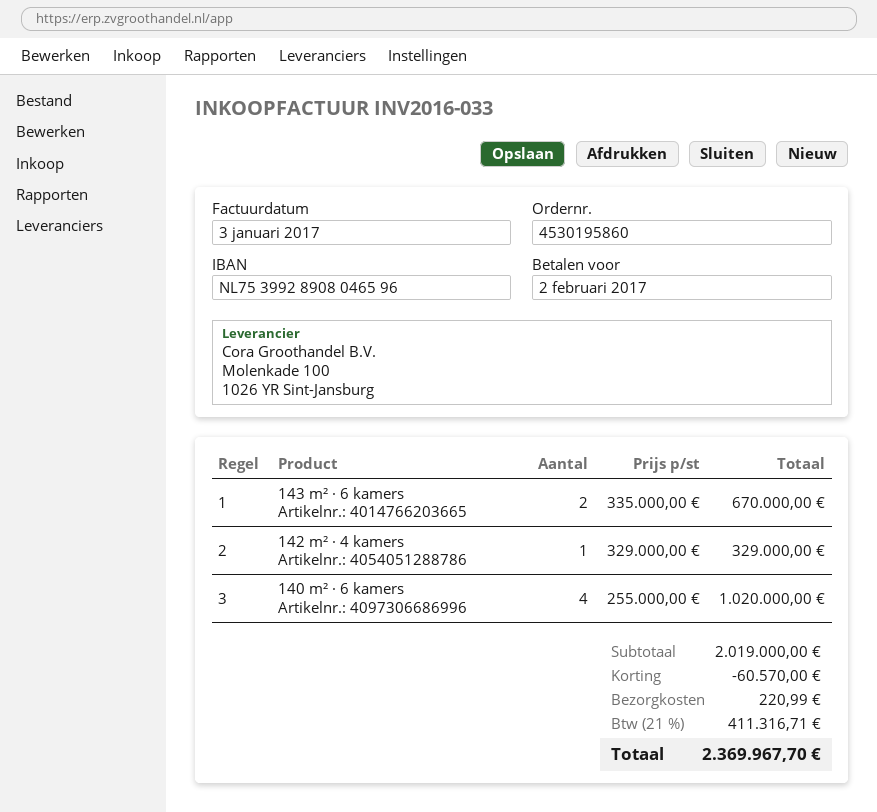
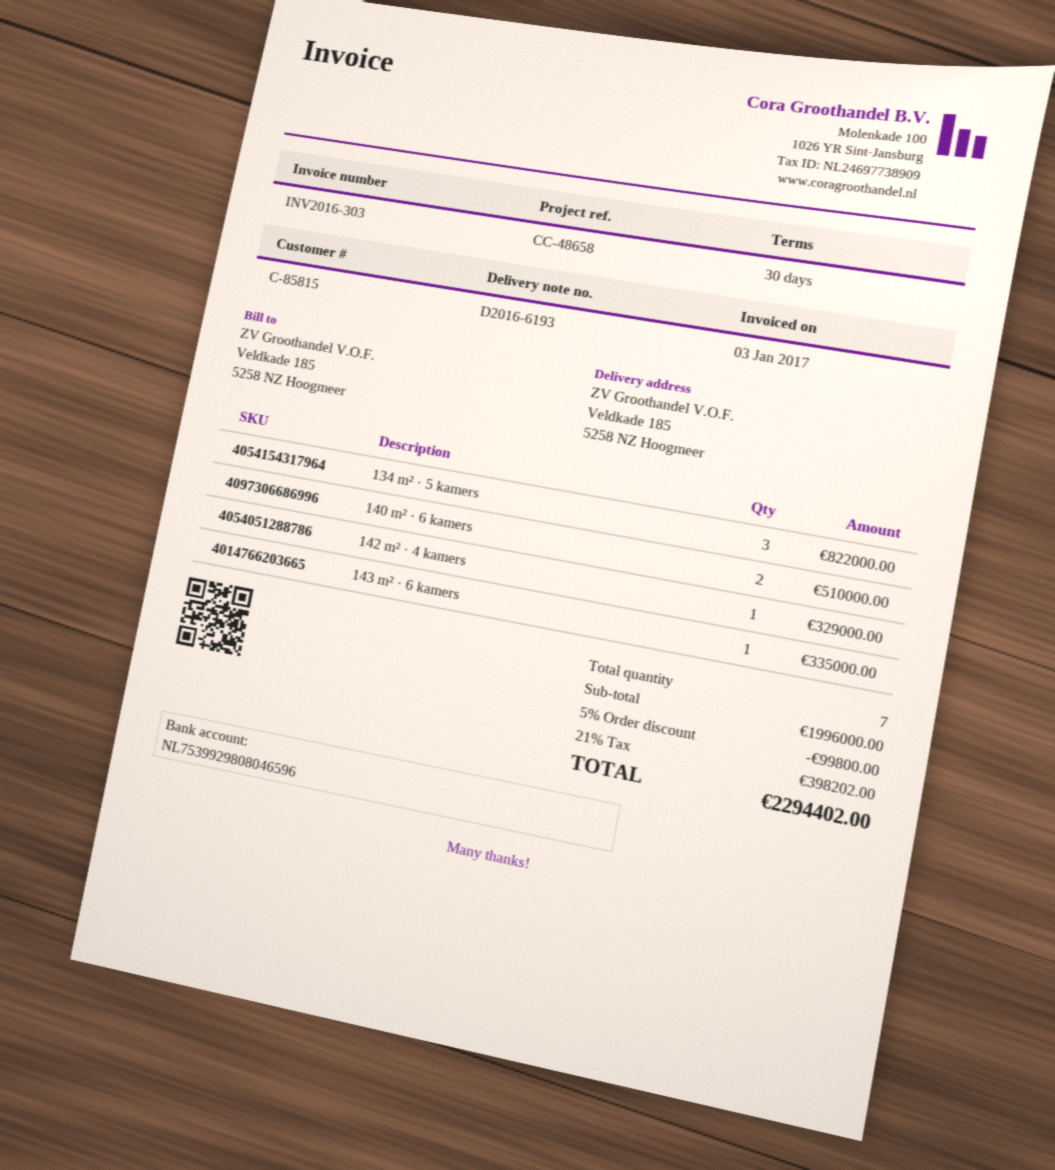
invoice number: INV2016-033 -> INV2016-303
bank account: NL7539928908046596 -> NL7539929808046596
143 m² · 6 kamers: 2 for 670000.00 -> 1 for 335000.00
140 m² · 6 kamers: 4 for 1020000.00 -> 2 for 510000.00
134 m² · 5 kamers: none -> 3 for 822000.00
subtotal: 2019000.00 -> 1996000.00
discount: 60570.00 -> 99800.00
shipping: 220.99 -> none
tax: 21% = 411316.71 -> 21% = 398202.00
total: 2369967.70 -> 2294402.00

